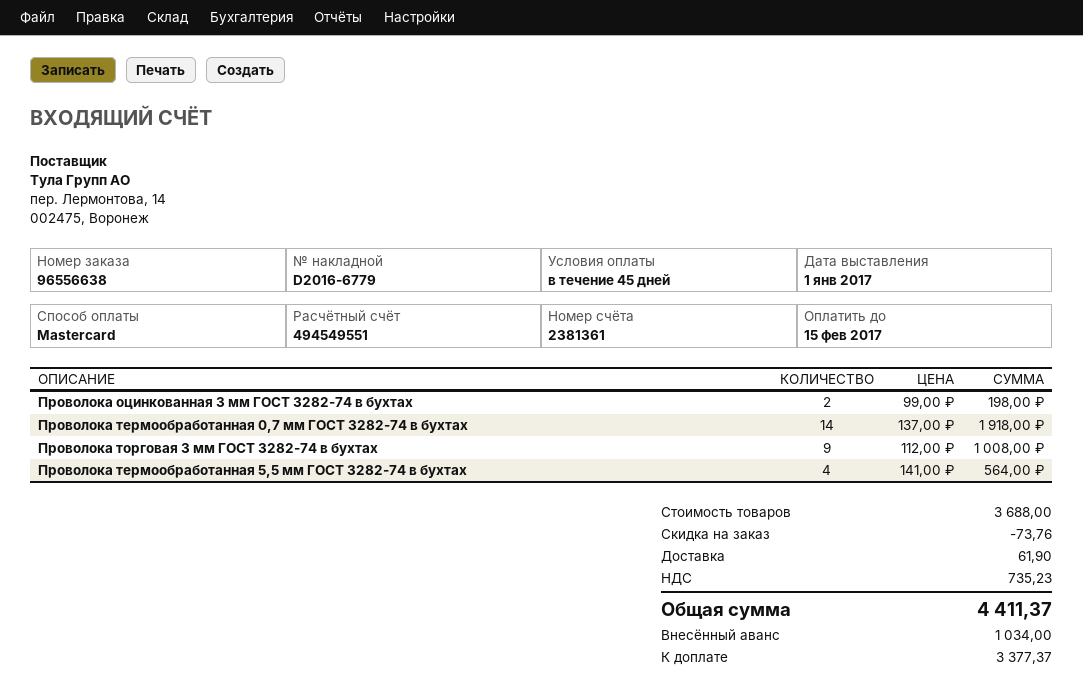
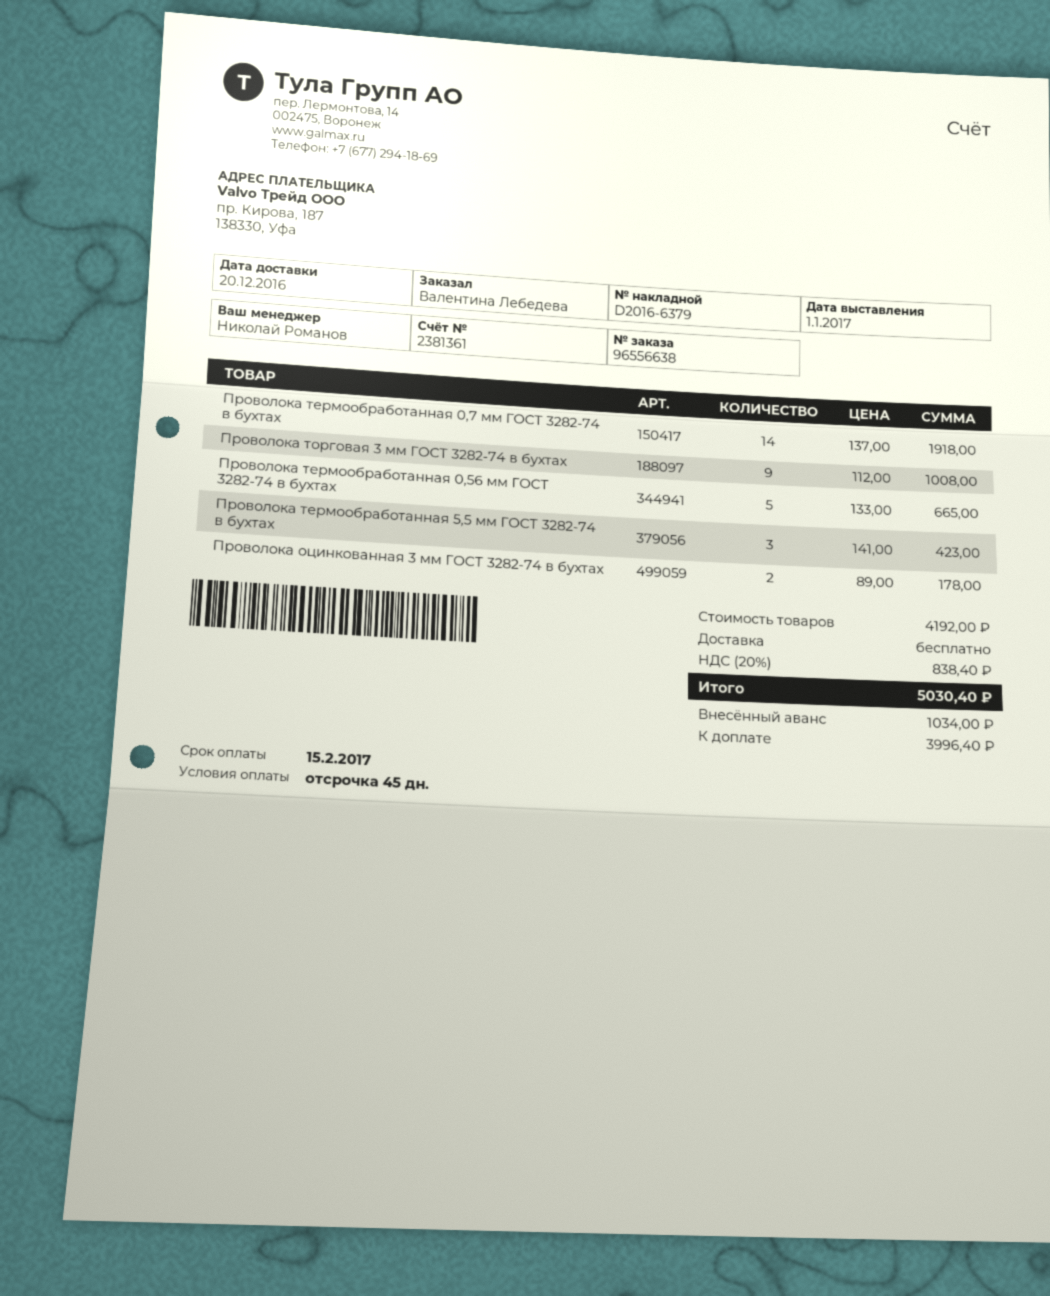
delivery note number: D2016-6779 -> D2016-6379
Проволока оцинкованная 3 мм ГОСТ 3282-74 в бухтах: 2 x 99.00 = 198.00 -> 2 x 89.00 = 178.00
Проволока термообработанная 5,5 мм ГОСТ 3282-74 в бухтах: 4 x 141.00 = 564.00 -> 3 x 141.00 = 423.00
Проволока термообработанная 0,56 мм ГОСТ 3282-74 в бухтах: none -> 5 x 133.00 = 665.00
subtotal: 3688.00 -> 4192.00
discount: 73.76 -> none
shipping: 61.90 -> 0.00
tax: 735.23 -> 838.40
total: 4411.37 -> 5030.40
balance: 3377.37 -> 3996.40

